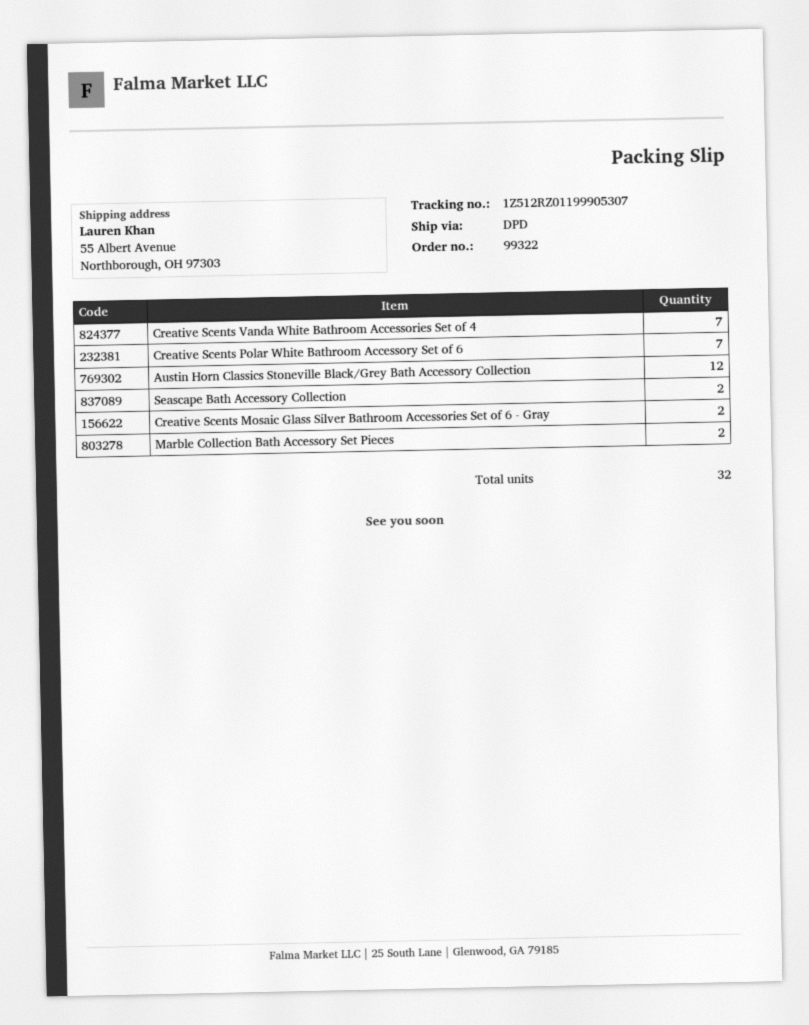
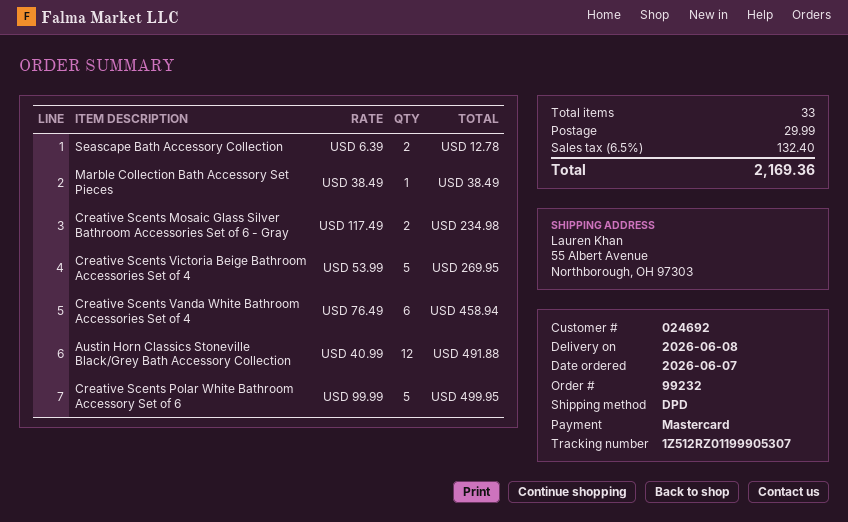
order number: 99322 -> 99232
Creative Scents Vanda White Bathroom Accessories Set of 4: 7 -> 6
Creative Scents Polar White Bathroom Accessory Set of 6: 7 -> 5
Marble Collection Bath Accessory Set Pieces: 2 -> 1
Creative Scents Victoria Beige Bathroom Accessories Set of 4: none -> 5
total quantity: 32 -> 33

